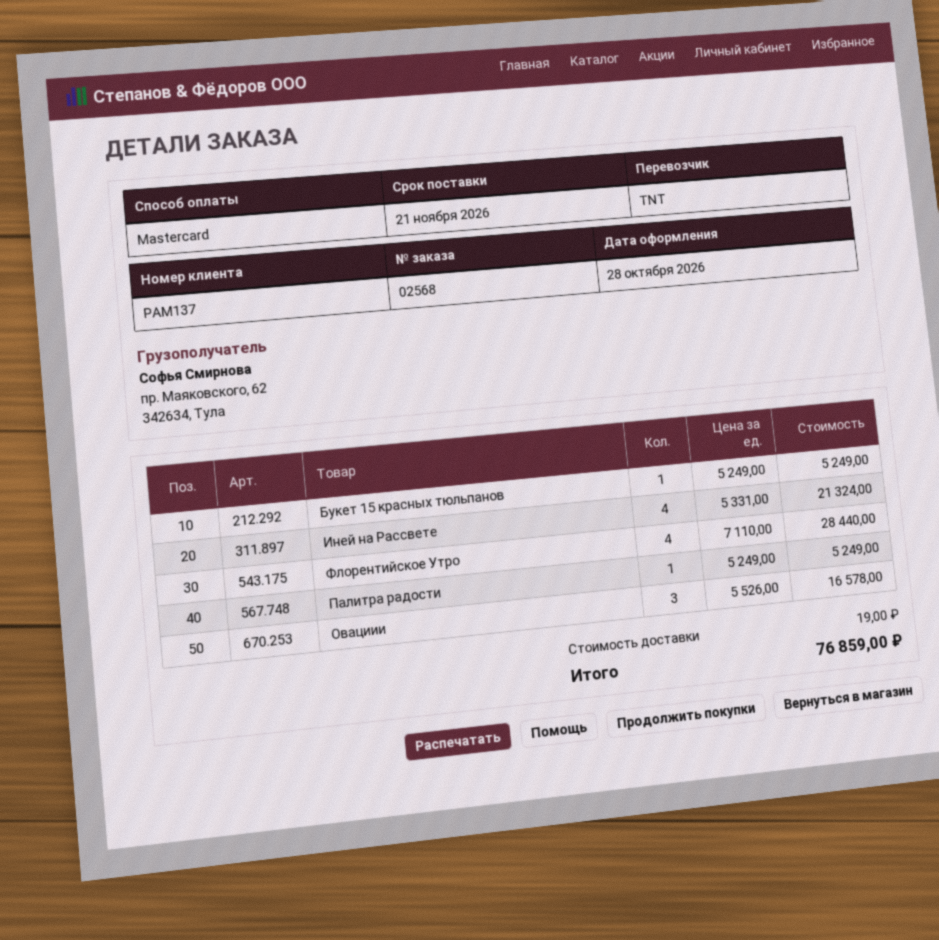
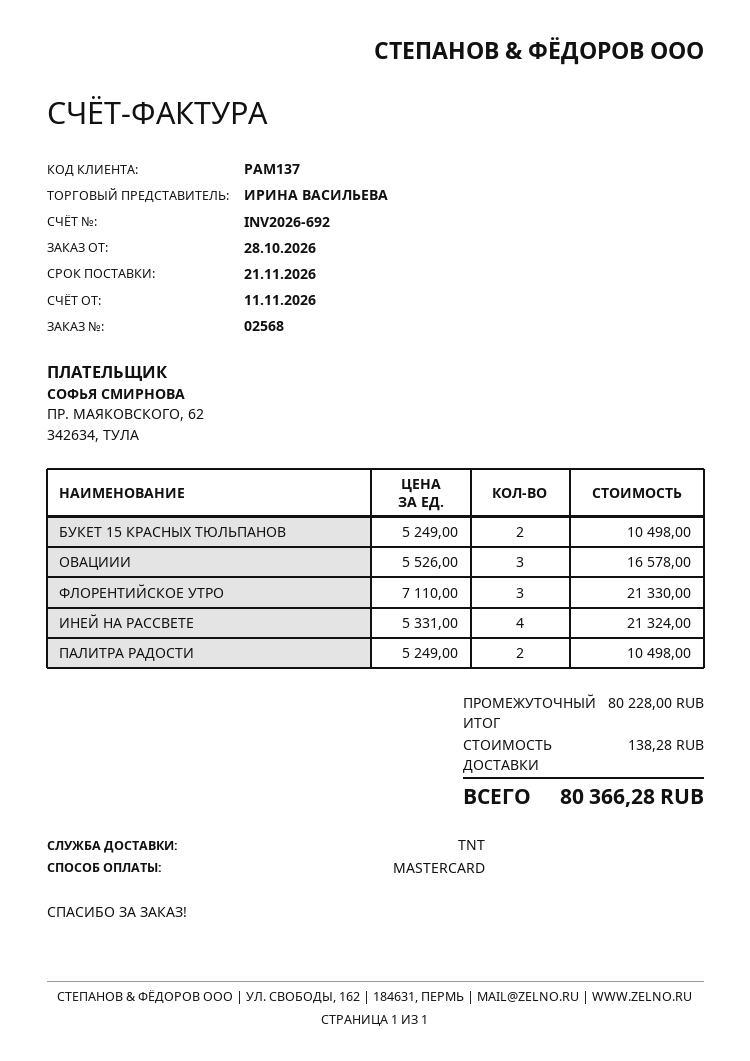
Букет 15 красных тюльпанов: 1 x 5249.00 = 5249.00 -> 2 x 5249.00 = 10498.00
Флорентийское Утро: 4 x 7110.00 = 28440.00 -> 3 x 7110.00 = 21330.00
Палитра радости: 1 x 5249.00 = 5249.00 -> 2 x 5249.00 = 10498.00
shipping: 19.00 -> 138.28
total: 76859.00 -> 80366.28

